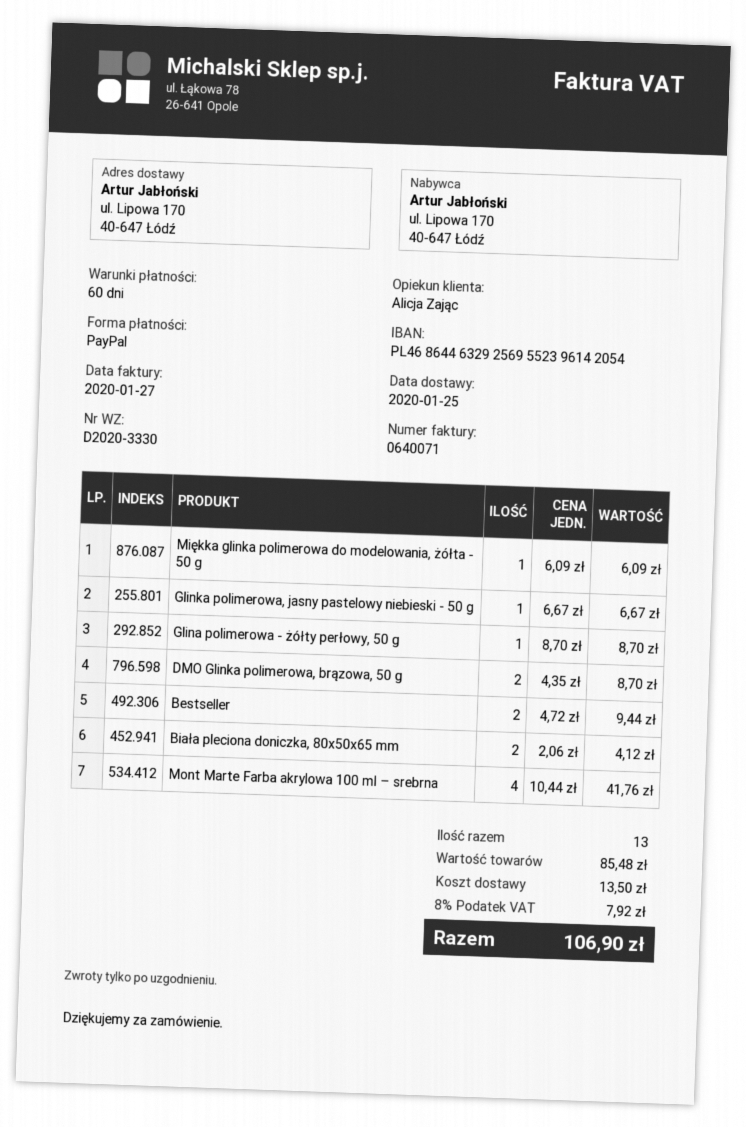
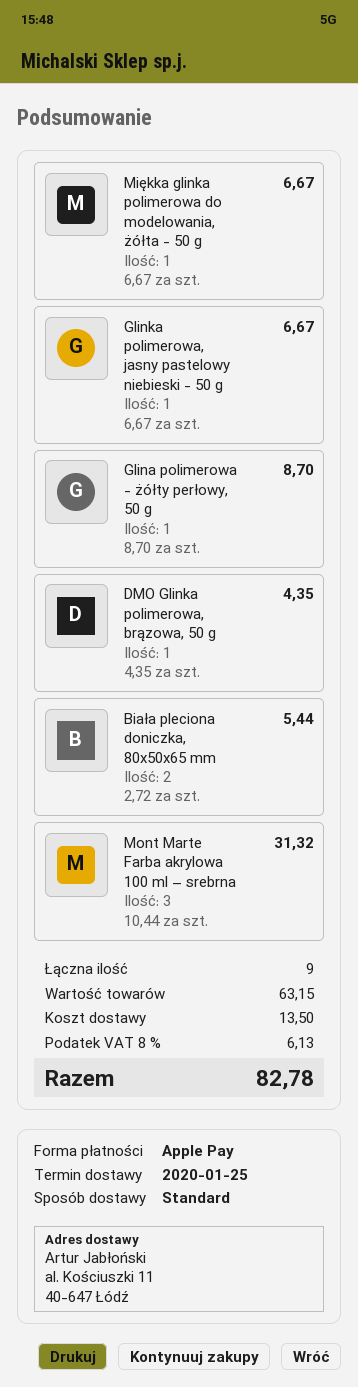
payment method: PayPal -> Apple Pay
ship to: ul. Lipowa 170, 40-647 Łódź -> al. Kościuszki 11, 40-647 Łódź
Miękka glinka polimerowa do modelowania, żółta - 50 g: 1 x 6.09 = 6.09 -> 1 x 6.67 = 6.67
DMO Glinka polimerowa, brązowa, 50 g: 2 x 4.35 = 8.70 -> 1 x 4.35 = 4.35
Bestseller: 2 x 4.72 = 9.44 -> none
Biała pleciona doniczka, 80x50x65 mm: 2 x 2.06 = 4.12 -> 2 x 2.72 = 5.44
Mont Marte Farba akrylowa 100 ml – srebrna: 4 x 10.44 = 41.76 -> 3 x 10.44 = 31.32
total quantity: 13 -> 9
subtotal: 85.48 -> 63.15
tax: 8% = 7.92 -> 8% = 6.13
total: 106.90 -> 82.78

